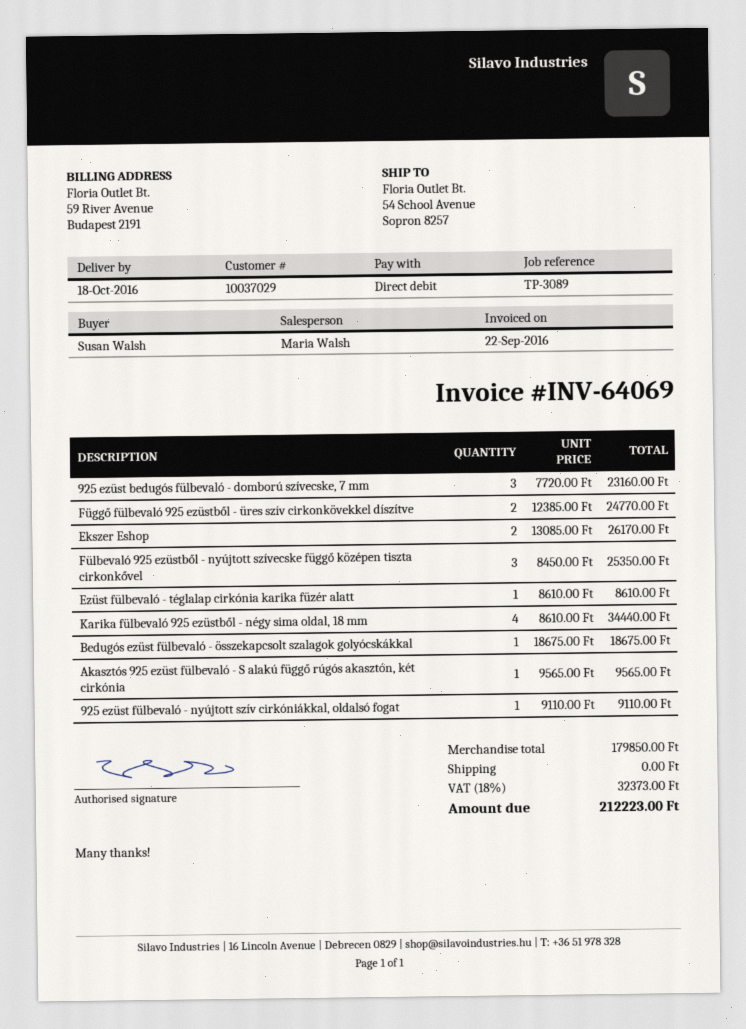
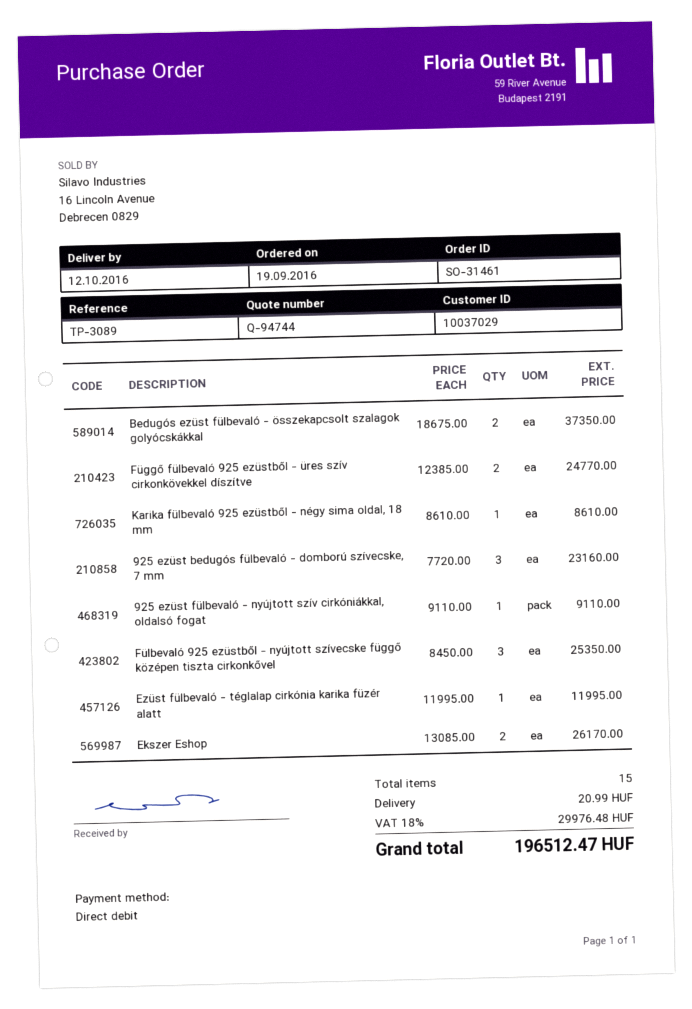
delivery date: 2016-10-18 -> 2016-10-12
Ezüst fülbevaló - téglalap cirkónia karika füzér alatt: 1 x 8610.00 = 8610.00 -> 1 x 11995.00 = 11995.00
Karika fülbevaló 925 ezüstből - négy sima oldal, 18 mm: 4 x 8610.00 = 34440.00 -> 1 x 8610.00 = 8610.00
Bedugós ezüst fülbevaló - összekapcsolt szalagok golyócskákkal: 1 x 18675.00 = 18675.00 -> 2 x 18675.00 = 37350.00
Akasztós 925 ezüst fülbevaló - S alakú függő rúgós akasztón, két cirkónia: 1 x 9565.00 = 9565.00 -> none
shipping: 0.00 -> 20.99
tax: 18% = 32373.00 -> 18% = 29976.48
total: 212223.00 -> 196512.47

